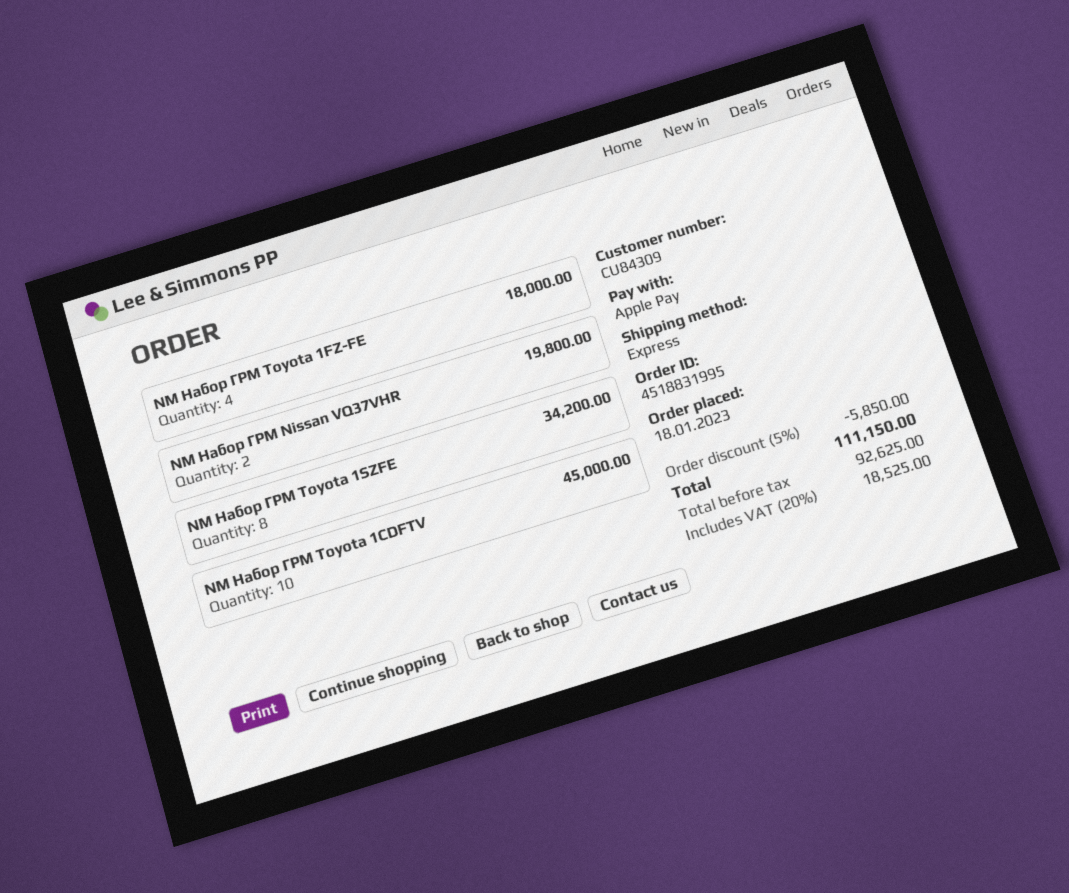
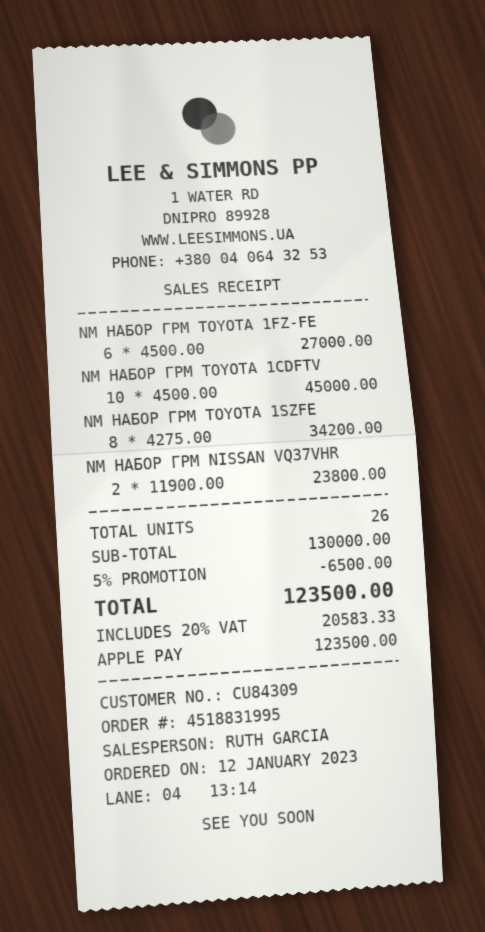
order date: 2023-01-18 -> 2023-01-12
NM Набор ГРМ Toyota 1FZ-FE: 4 for 18000.00 -> 6 for 27000.00
NM Набор ГРМ Nissan VQ37VHR: 2 for 19800.00 -> 2 for 23800.00
discount: 5% = 5850.00 -> 5% = 6500.00
tax: 20% = 18525.00 -> 20% = 20583.33
total: 111150.00 -> 123500.00

